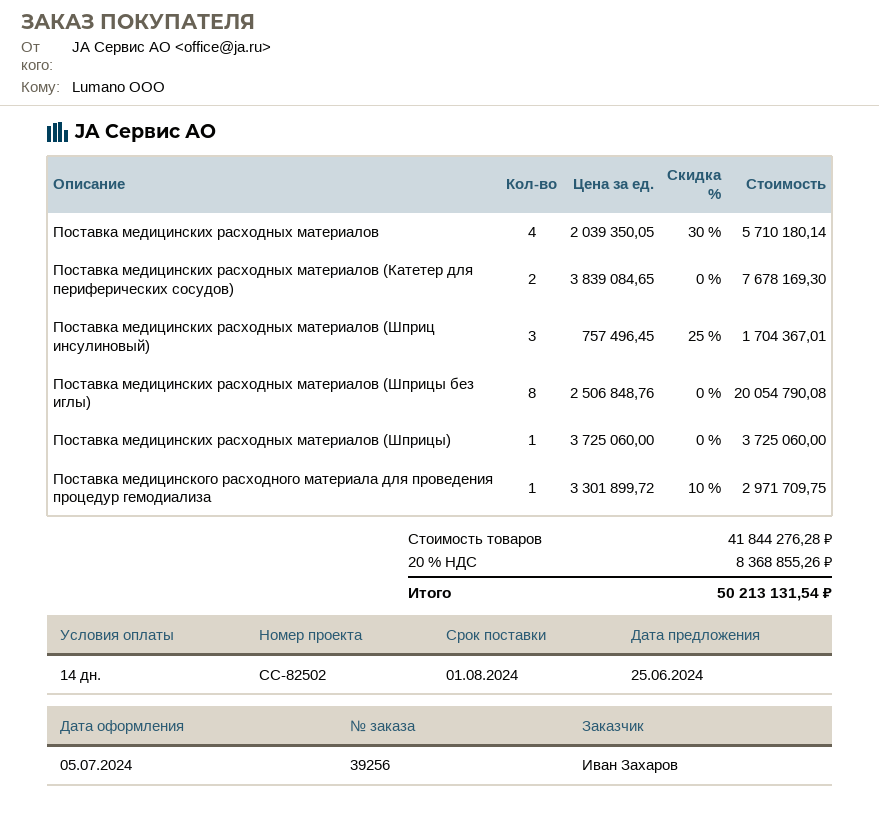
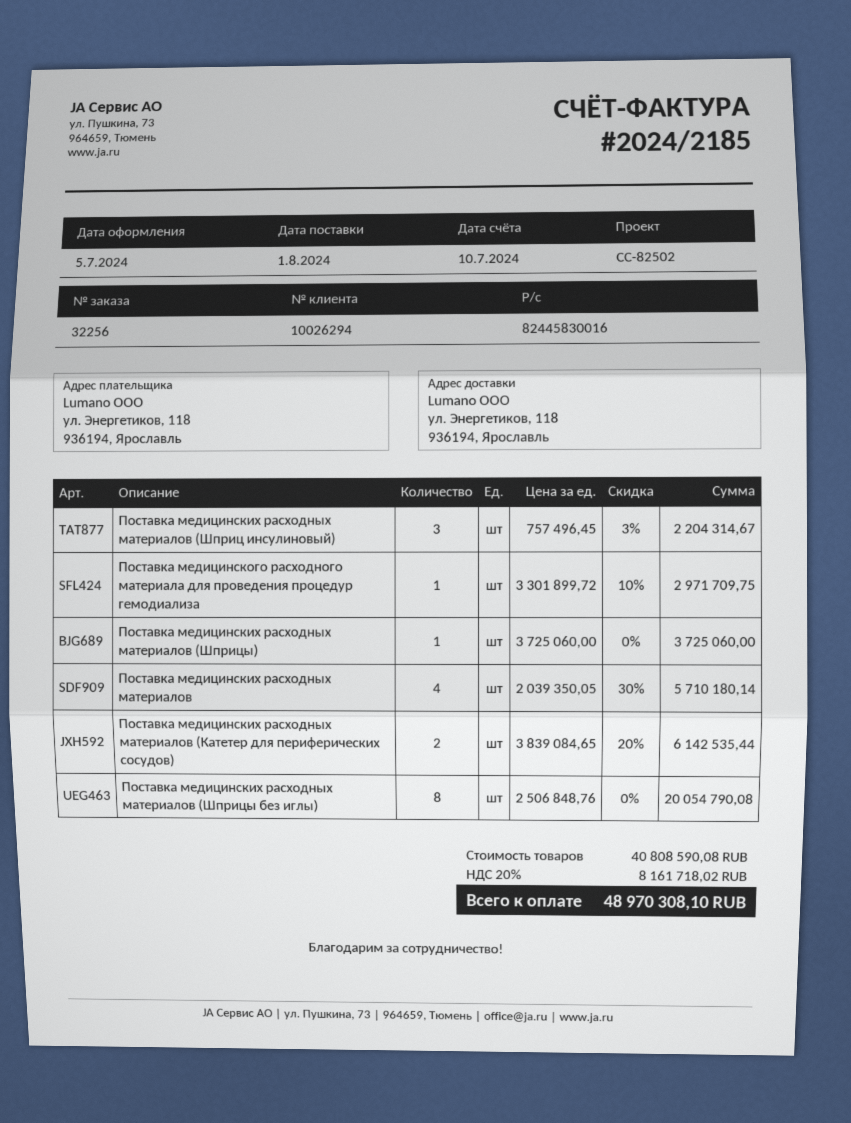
order number: 39256 -> 32256
Поставка медицинских расходных материалов (Катетер для периферических сосудов): 2 x 3839084.65 = 7678169.30 -> 2 x 3839084.65 - 20% = 6142535.44
Поставка медицинских расходных материалов (Шприц инсулиновый): 3 x 757496.45 - 25% = 1704367.01 -> 3 x 757496.45 - 3% = 2204314.67
subtotal: 41844276.28 -> 40808590.08
tax: 20% = 8368855.26 -> 20% = 8161718.02
total: 50213131.54 -> 48970308.10

